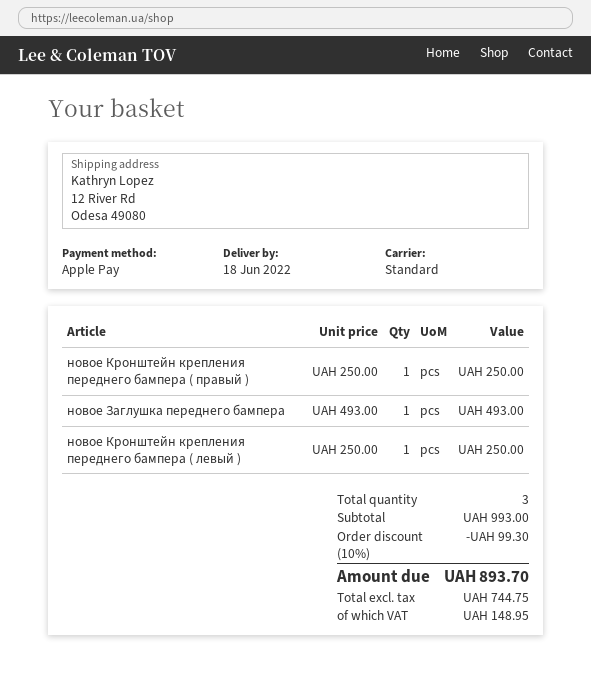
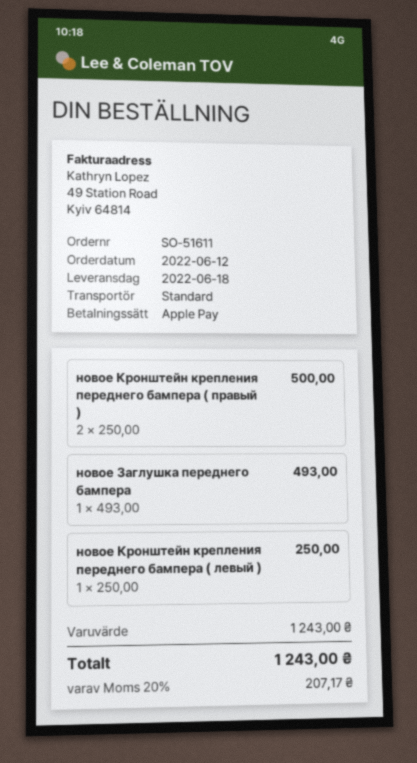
новое Кронштейн крепления переднего бампера ( правый ): 1 x 250.00 = 250.00 -> 2 x 250.00 = 500.00
subtotal: 993.00 -> 1243.00
discount: 10% = 99.30 -> none
tax: 148.95 -> 207.17
total: 893.70 -> 1243.00

